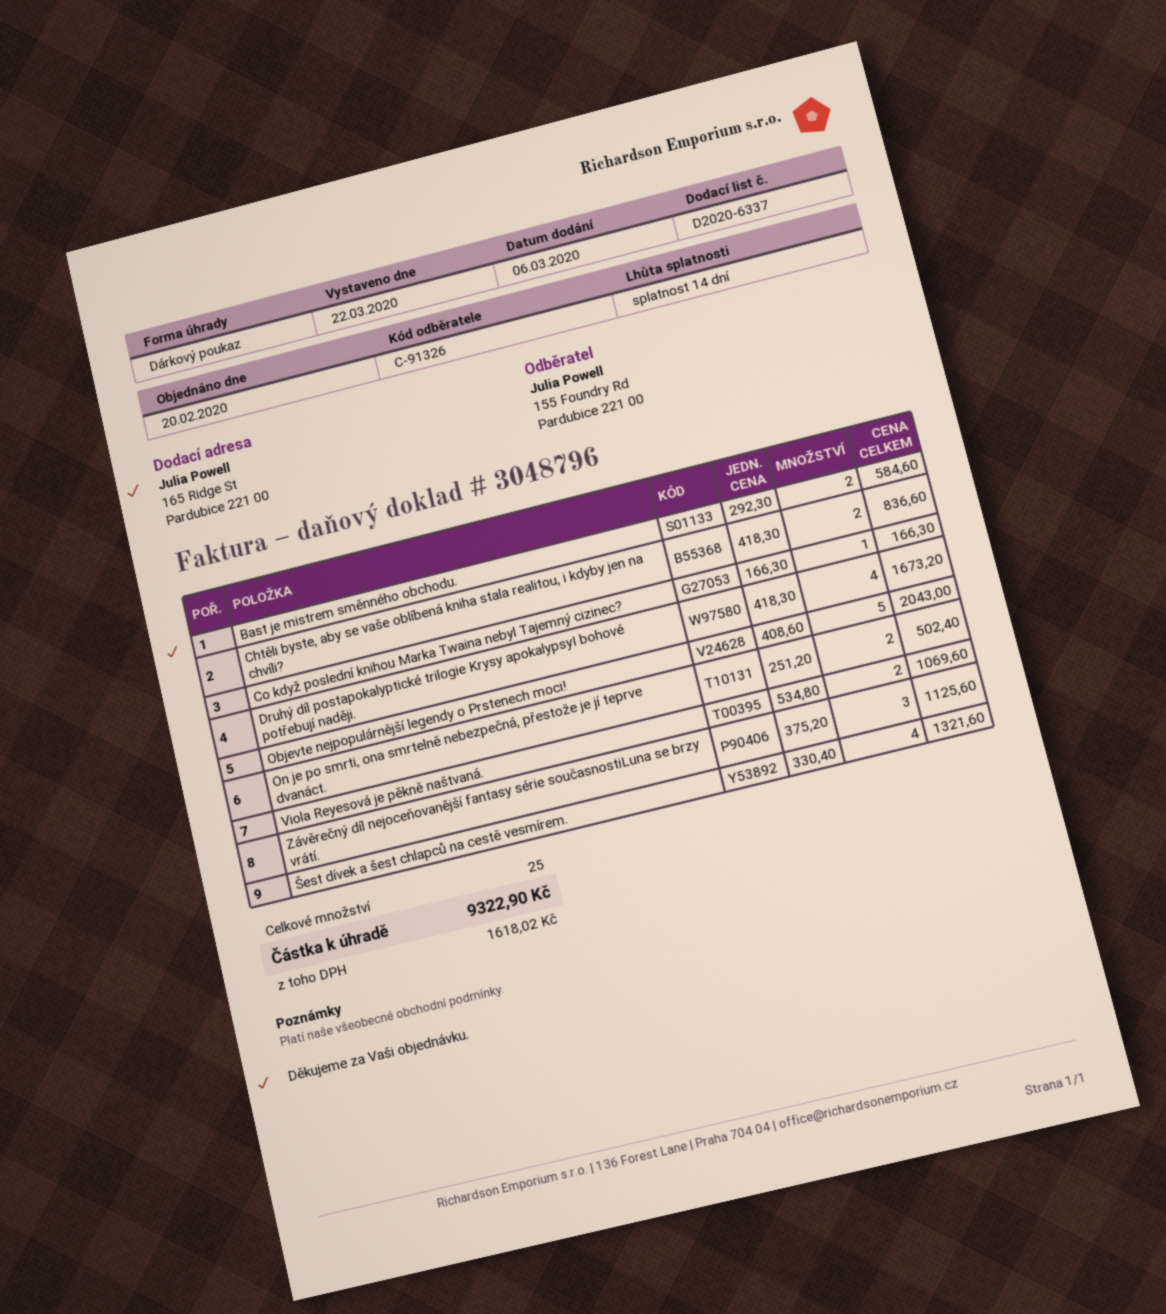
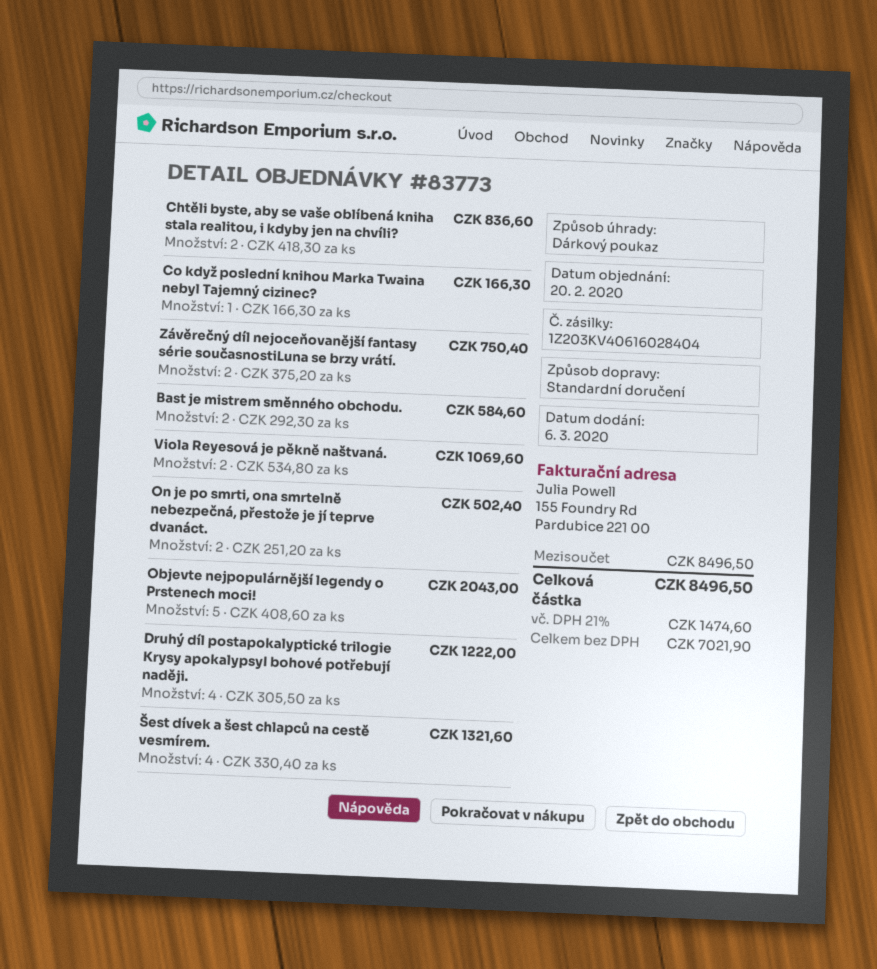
Druhý díl postapokalyptické trilogie Krysy apokalypsyI bohové potřebují naději.: 4 x 418.30 = 1673.20 -> 4 x 305.50 = 1222.00
Závěrečný díl nejoceňovanější fantasy série současnostiLuna se brzy vrátí.: 3 x 375.20 = 1125.60 -> 2 x 375.20 = 750.40
tax: 1618.02 -> 1474.60
total: 9322.90 -> 8496.50

